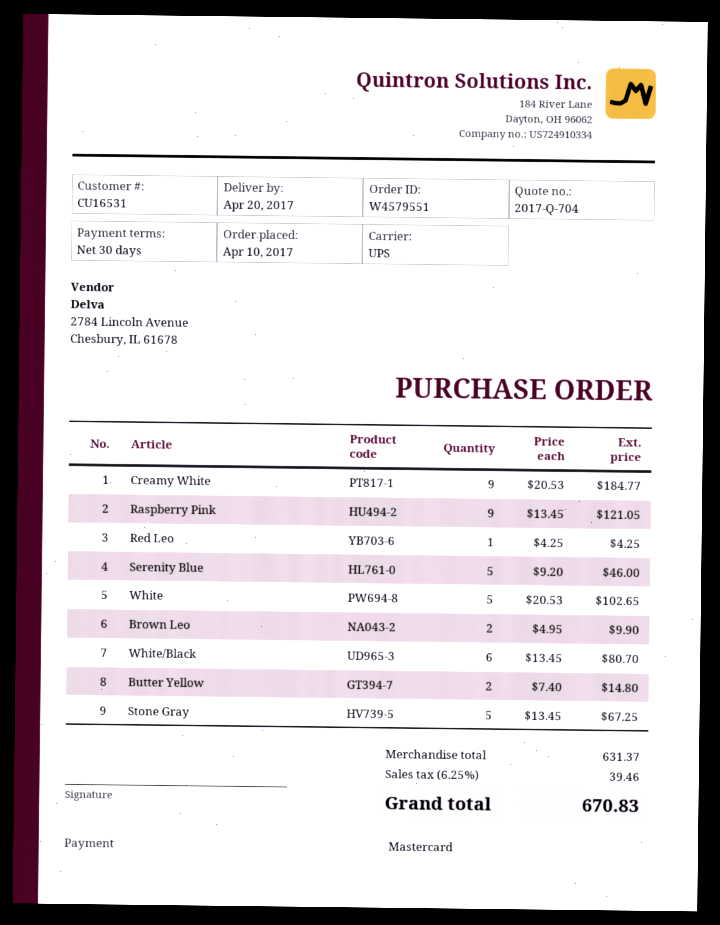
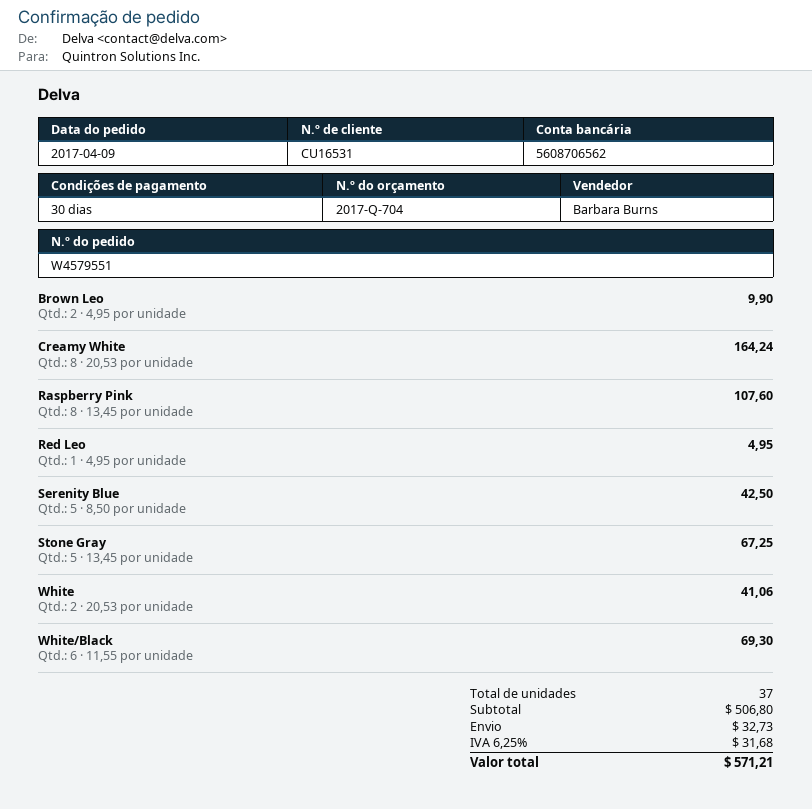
order date: 2017-04-10 -> 2017-04-09
Creamy White: 9 x 20.53 = 184.77 -> 8 x 20.53 = 164.24
Raspberry Pink: 9 x 13.45 = 121.05 -> 8 x 13.45 = 107.60
Red Leo: 1 x 4.25 = 4.25 -> 1 x 4.95 = 4.95
Serenity Blue: 5 x 9.20 = 46.00 -> 5 x 8.50 = 42.50
White: 5 x 20.53 = 102.65 -> 2 x 20.53 = 41.06
White/Black: 6 x 13.45 = 80.70 -> 6 x 11.55 = 69.30
Butter Yellow: 2 x 7.40 = 14.80 -> none
subtotal: 631.37 -> 506.80
shipping: none -> 32.73
tax: 6.25% = 39.46 -> 6.25% = 31.68
total: 670.83 -> 571.21

